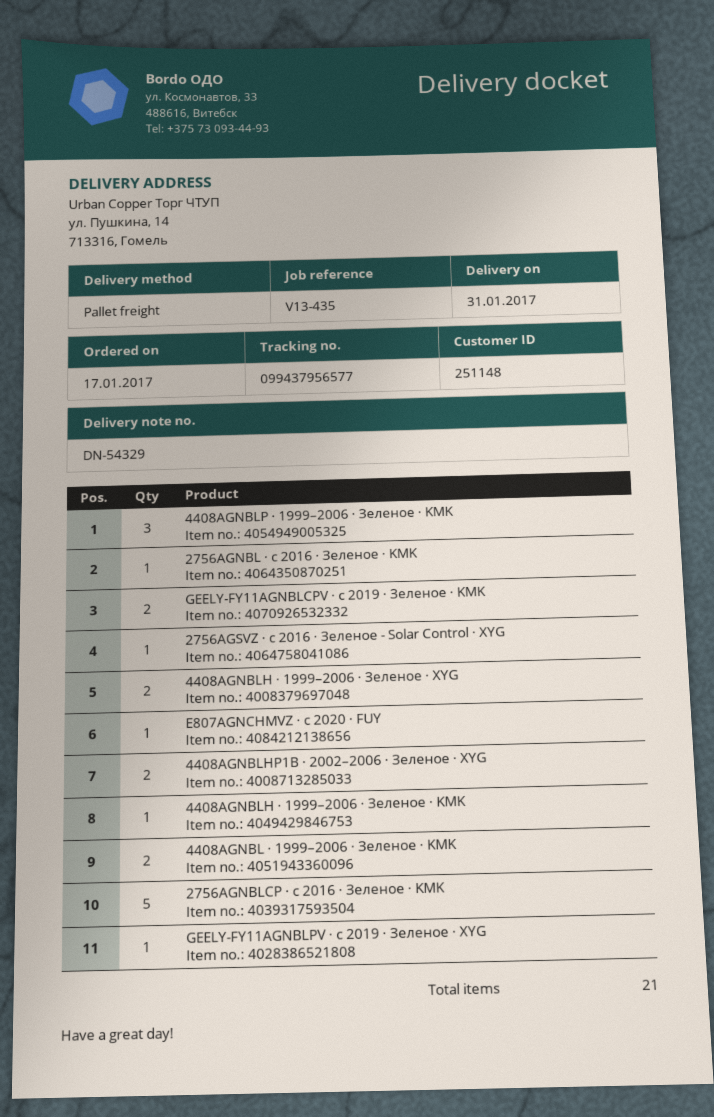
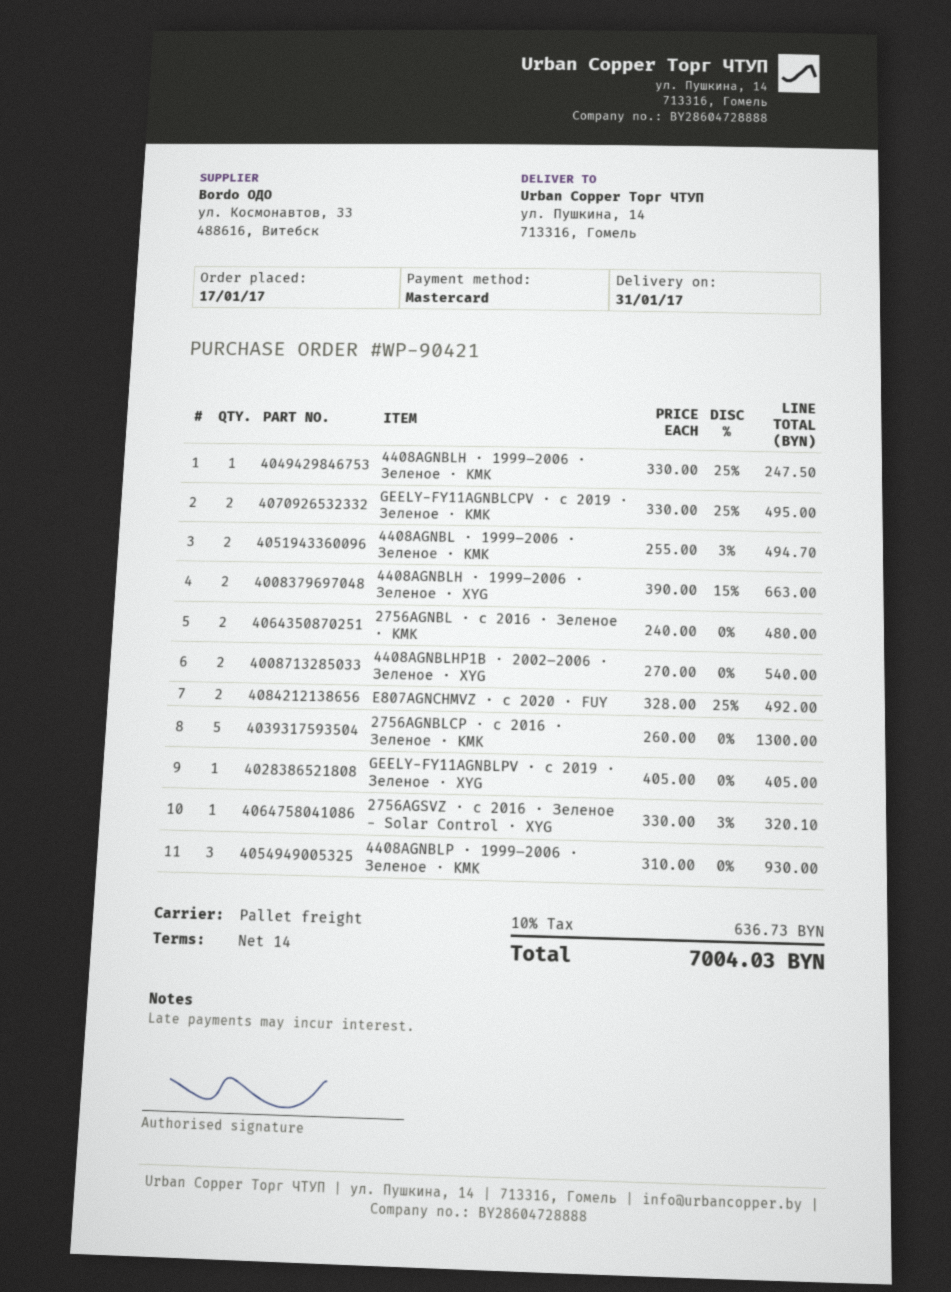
2756AGNBL · с 2016 · Зеленое · KMK: 1 -> 2
E807AGNCHMVZ · с 2020 · FUY: 1 -> 2

